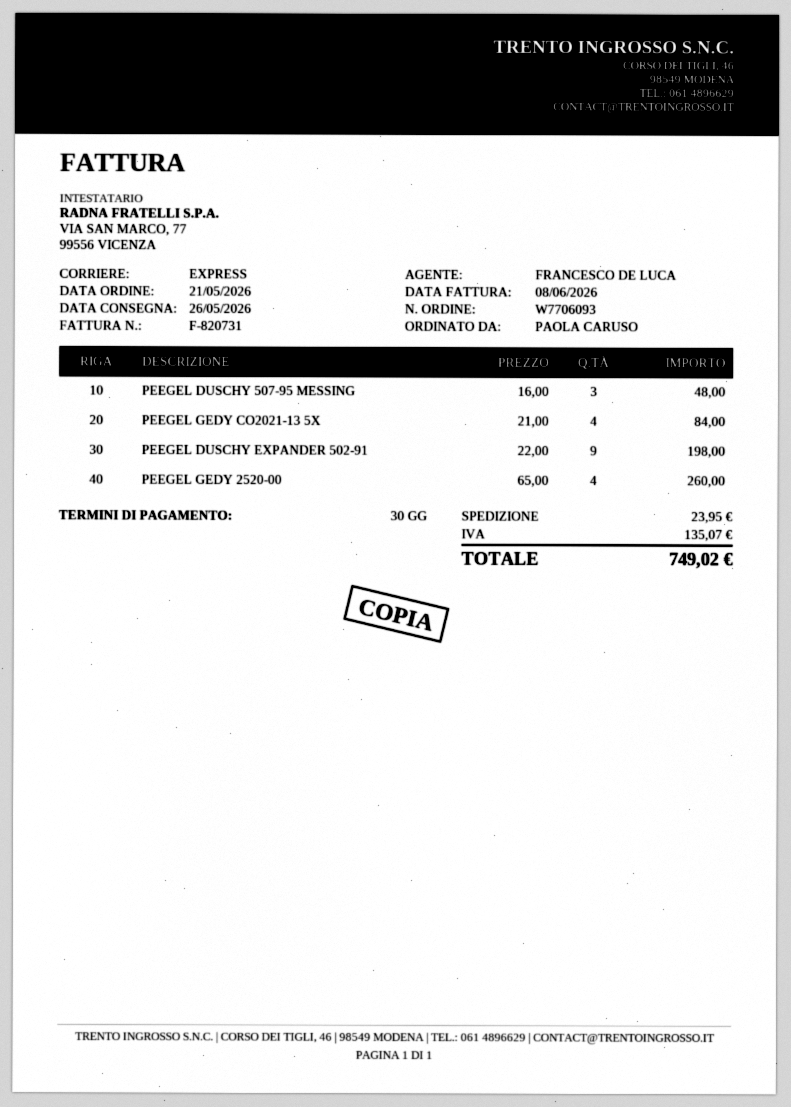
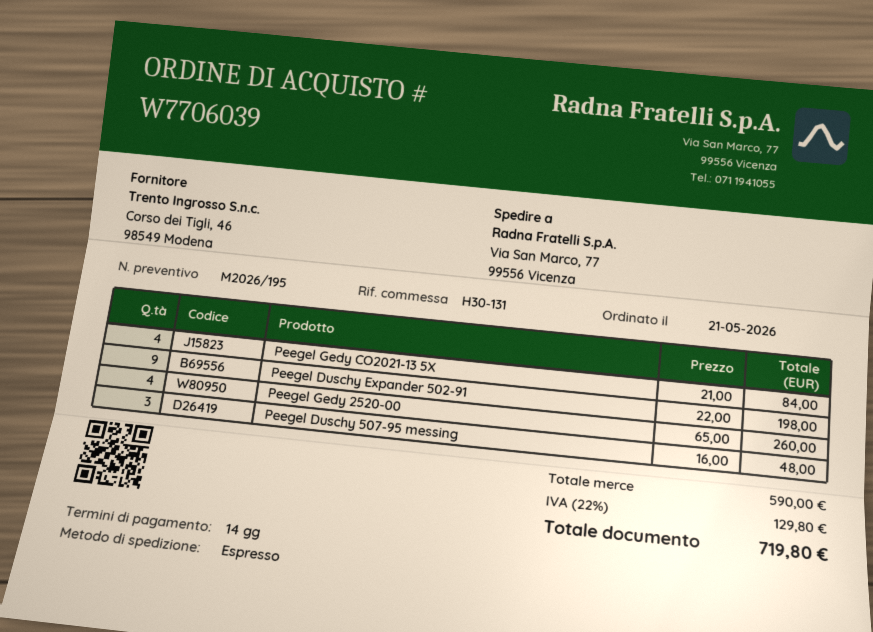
order number: W7706093 -> W7706039
payment terms: 30 days -> 14 days
shipping: 23.95 -> none
tax: 135.07 -> 129.80
total: 749.02 -> 719.80

